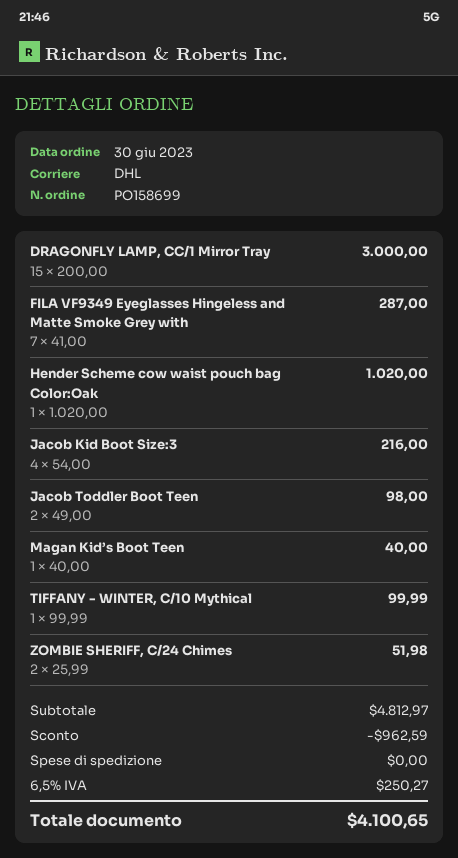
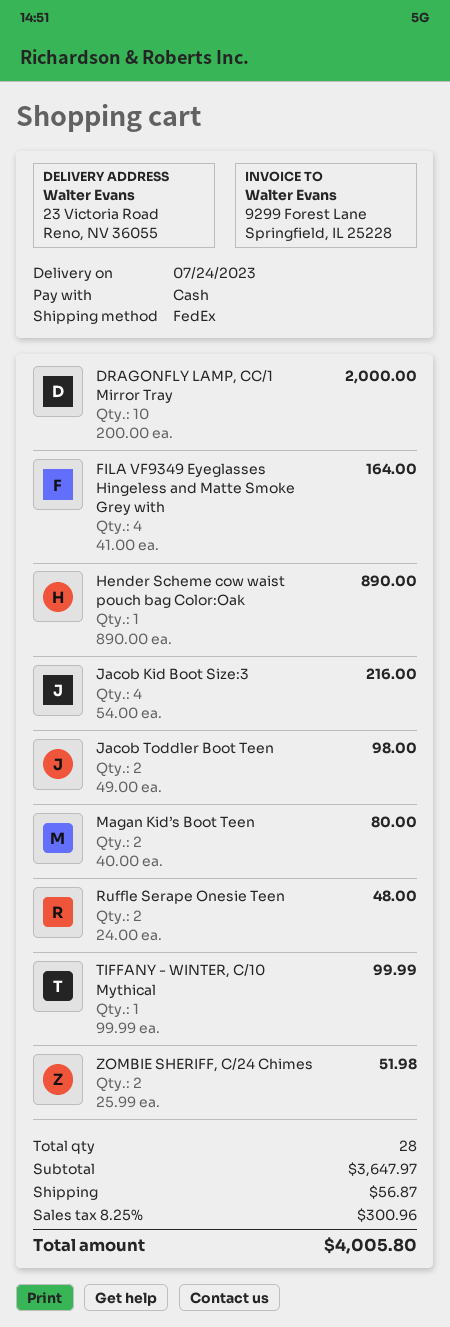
shipping method: DHL -> FedEx
DRAGONFLY LAMP, CC/1 Mirror Tray: 15 x 200.00 = 3000.00 -> 10 x 200.00 = 2000.00
FILA VF9349 Eyeglasses Hingeless and Matte Smoke Grey with: 7 x 41.00 = 287.00 -> 4 x 41.00 = 164.00
Hender Scheme cow waist pouch bag Color:Oak: 1 x 1020.00 = 1020.00 -> 1 x 890.00 = 890.00
Magan Kid’s Boot Teen: 1 x 40.00 = 40.00 -> 2 x 40.00 = 80.00
Ruffle Serape Onesie Teen: none -> 2 x 24.00 = 48.00
subtotal: 4812.97 -> 3647.97
discount: 962.59 -> none
shipping: 0.00 -> 56.87
tax: 6.5% = 250.27 -> 8.25% = 300.96
total: 4100.65 -> 4005.80

